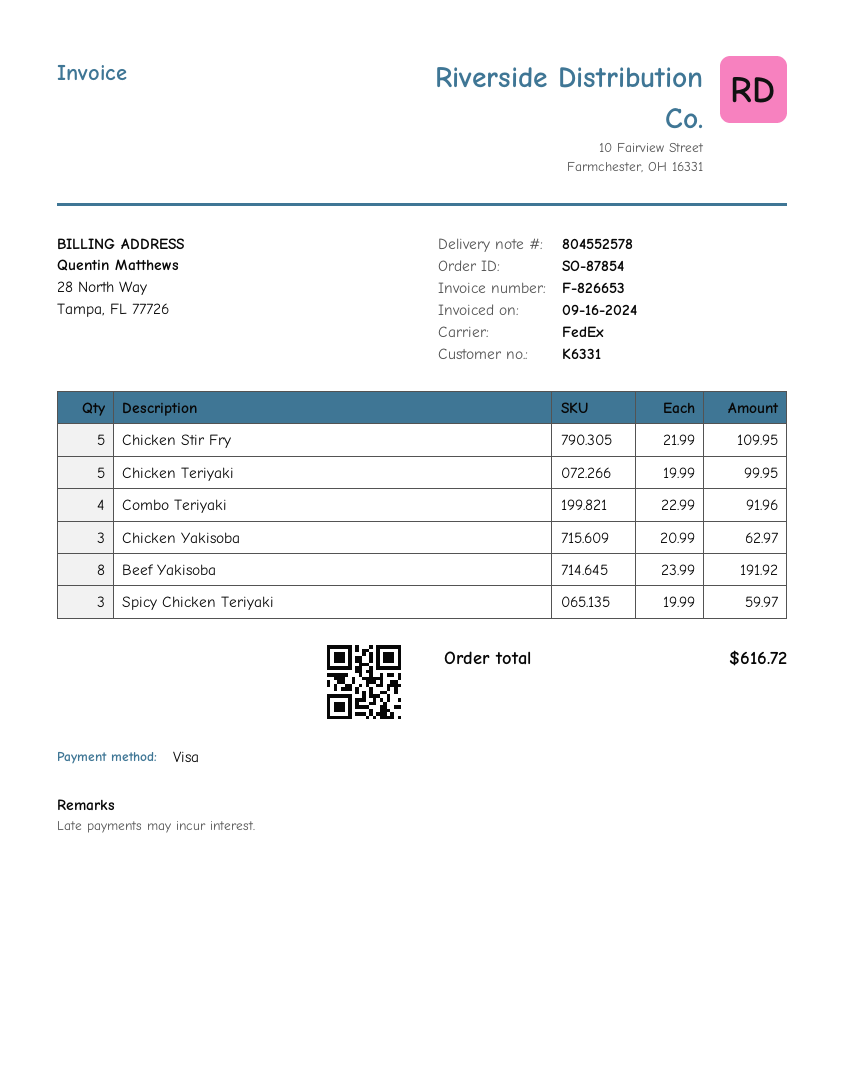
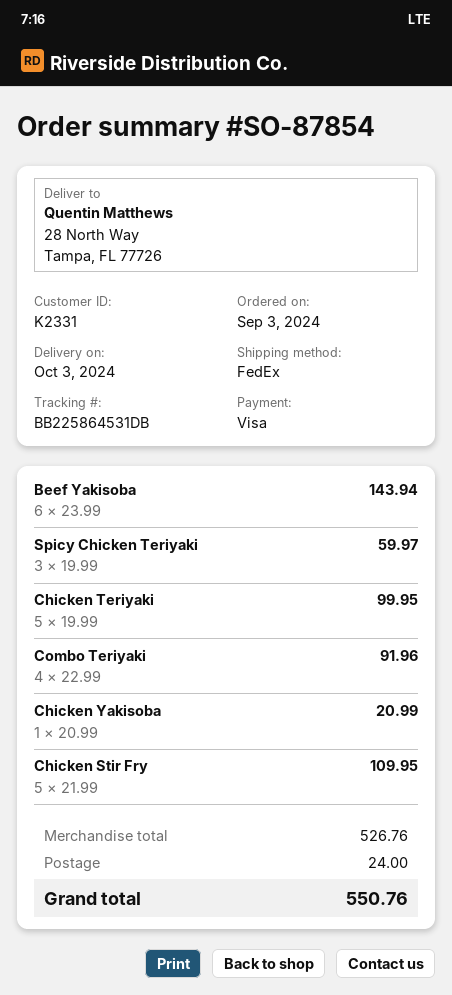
customer number: K6331 -> K2331
Chicken Yakisoba: 3 x 20.99 = 62.97 -> 1 x 20.99 = 20.99
Beef Yakisoba: 8 x 23.99 = 191.92 -> 6 x 23.99 = 143.94
shipping: none -> 24.00
total: 616.72 -> 550.76

